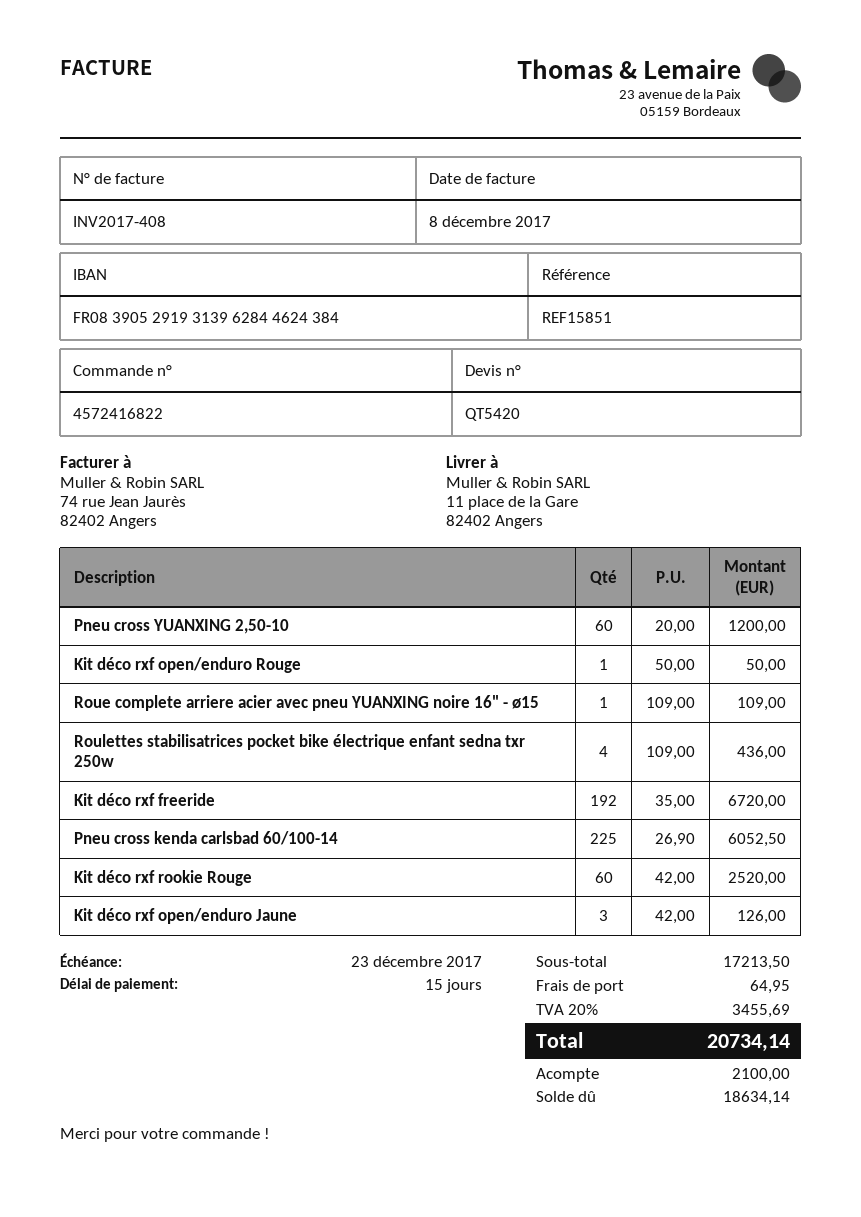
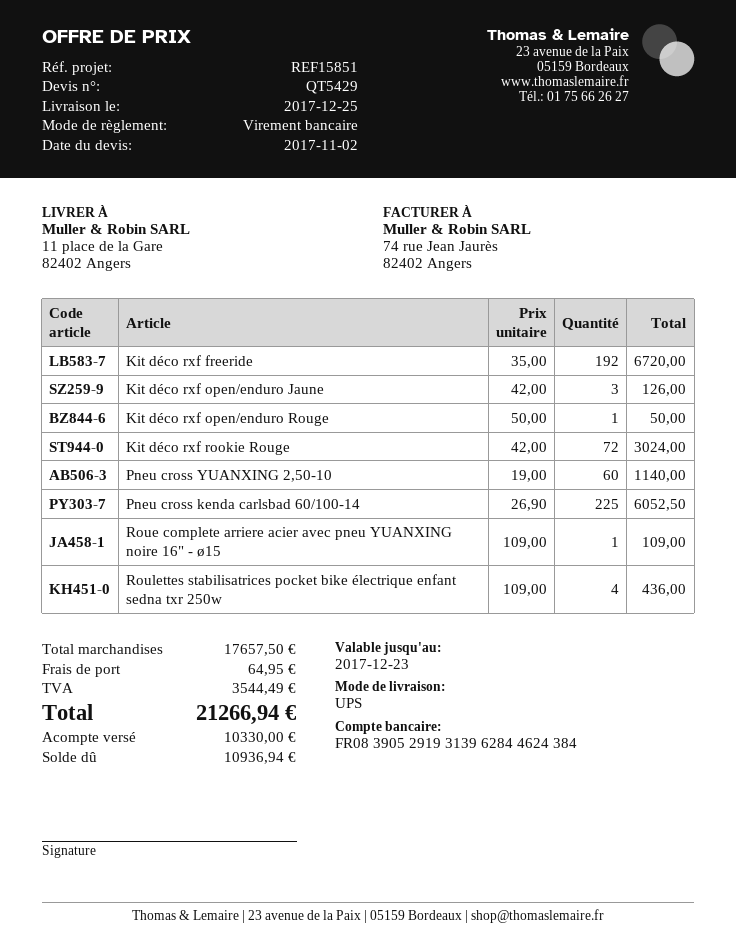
quote number: QT5420 -> QT5429
Pneu cross YUANXING 2,50-10: 60 x 20.00 = 1200.00 -> 60 x 19.00 = 1140.00
Kit déco rxf rookie Rouge: 60 x 42.00 = 2520.00 -> 72 x 42.00 = 3024.00
subtotal: 17213.50 -> 17657.50
tax: 3455.69 -> 3544.49
total: 20734.14 -> 21266.94
deposit: 2100.00 -> 10330.00
balance: 18634.14 -> 10936.94

